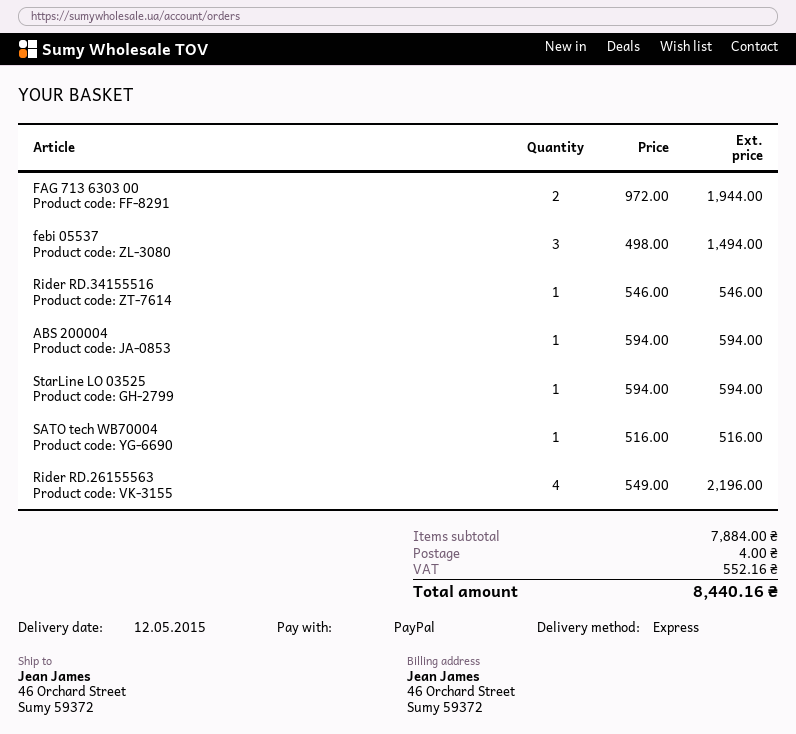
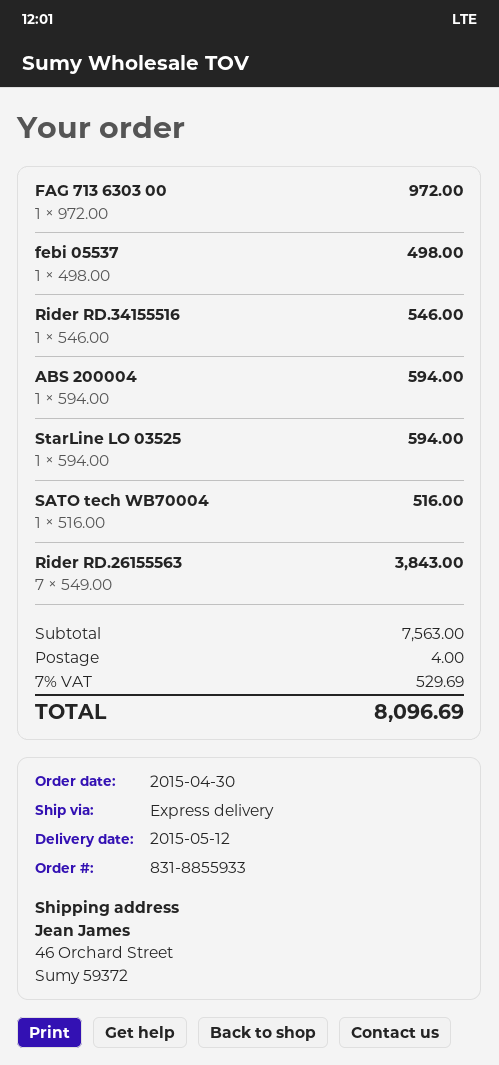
FAG 713 6303 00: 2 x 972.00 = 1944.00 -> 1 x 972.00 = 972.00
febi 05537: 3 x 498.00 = 1494.00 -> 1 x 498.00 = 498.00
Rider RD.26155563: 4 x 549.00 = 2196.00 -> 7 x 549.00 = 3843.00
subtotal: 7884.00 -> 7563.00
tax: 552.16 -> 529.69
total: 8440.16 -> 8096.69

